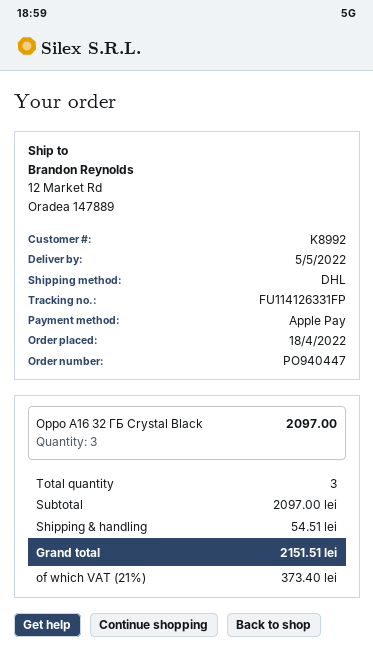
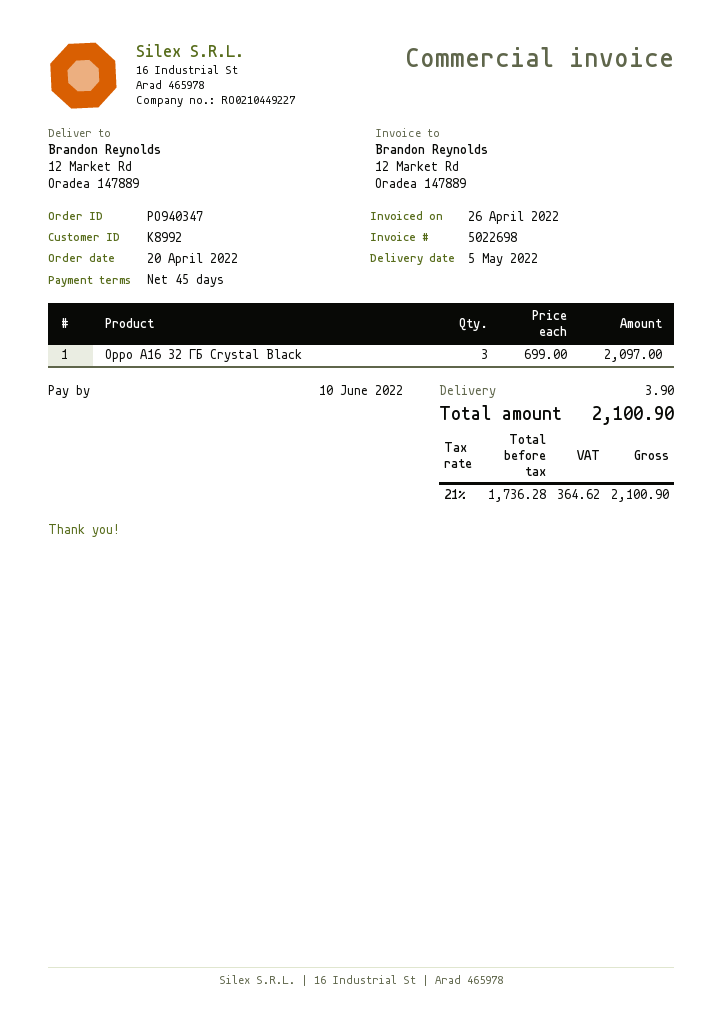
order number: PO940447 -> PO940347
order date: 2022-04-18 -> 2022-04-20
shipping: 54.51 -> 3.90
tax: 21% = 373.40 -> 21% = 364.62
total: 2151.51 -> 2100.90

